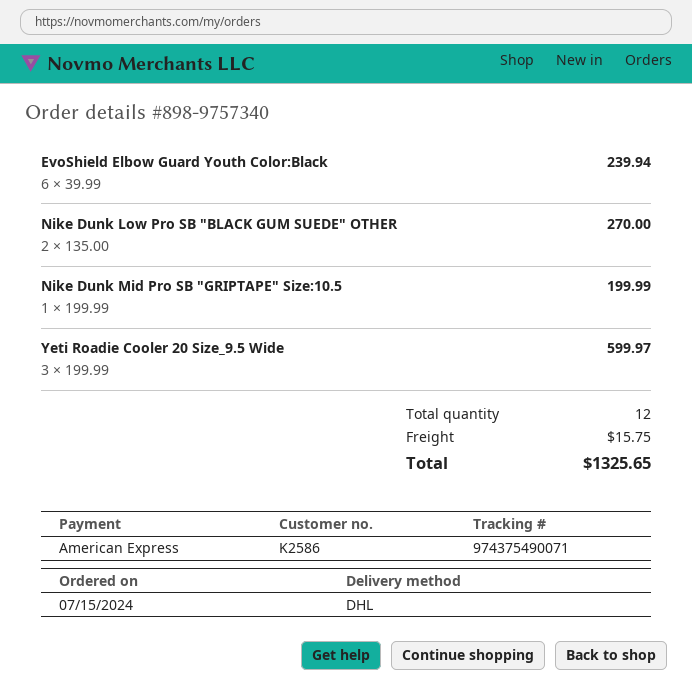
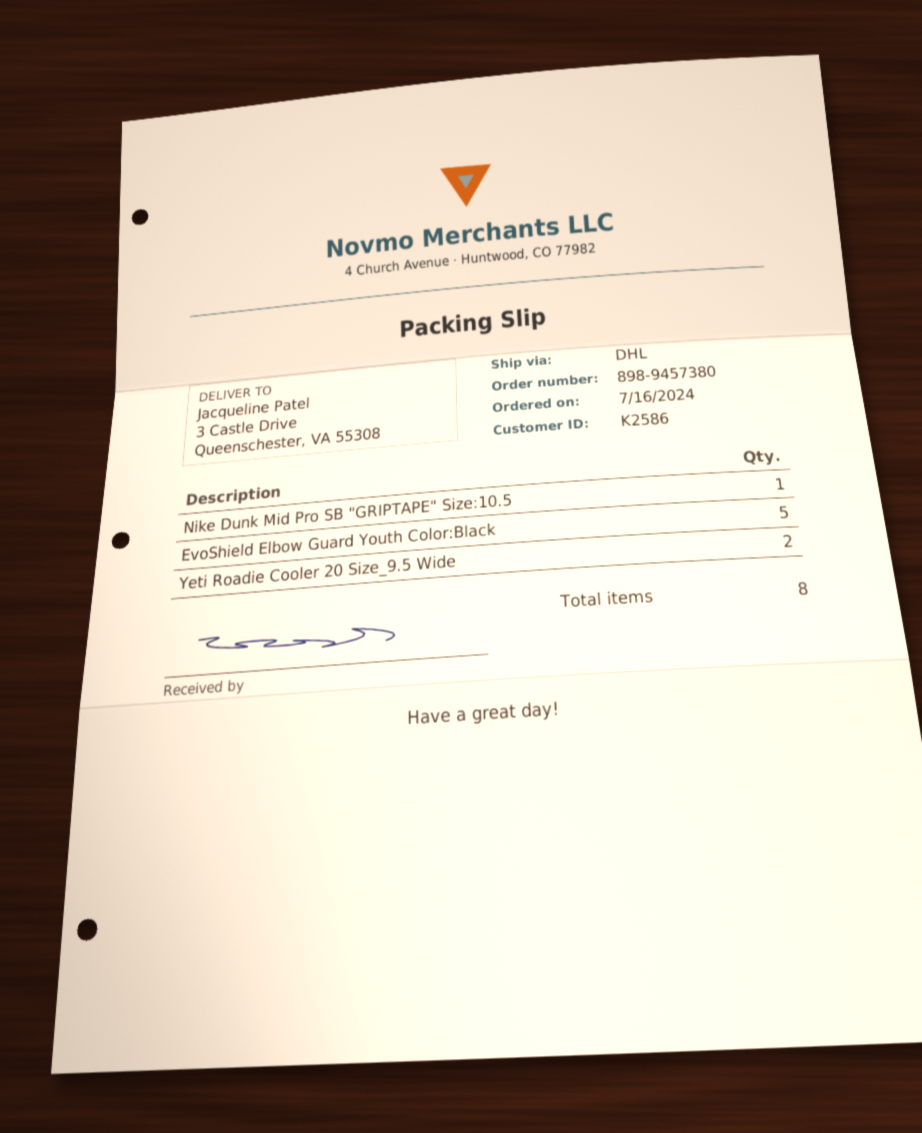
order number: 898-9757340 -> 898-9457380
order date: 2024-07-15 -> 2024-07-16
EvoShield Elbow Guard Youth Color:Black: 6 -> 5
Nike Dunk Low Pro SB "BLACK GUM SUEDE" OTHER: 2 -> none
Yeti Roadie Cooler 20 Size_9.5 Wide: 3 -> 2
total quantity: 12 -> 8

